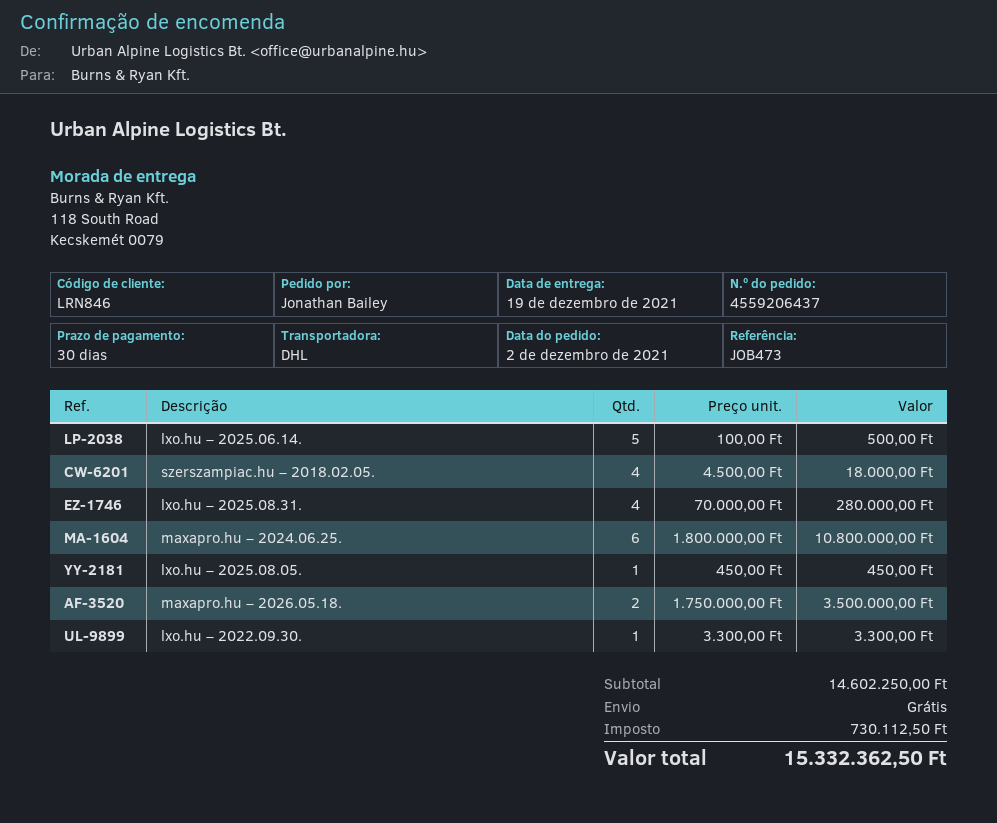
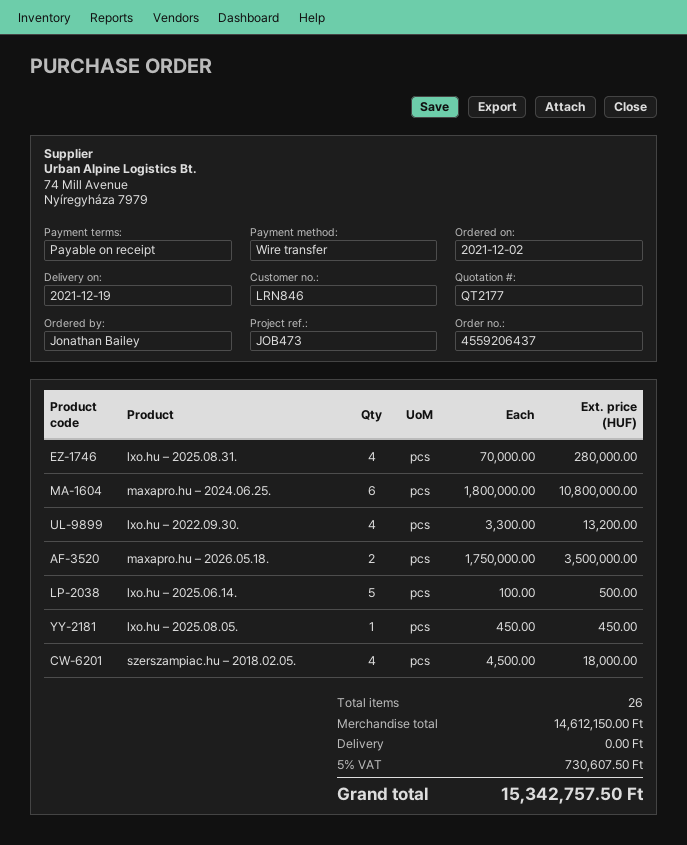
payment terms: 30 days -> on receipt
lxo.hu – 2022.09.30.: 1 x 3300.00 = 3300.00 -> 4 x 3300.00 = 13200.00
subtotal: 14602250.00 -> 14612150.00
tax: 730112.50 -> 730607.50
total: 15332362.50 -> 15342757.50

